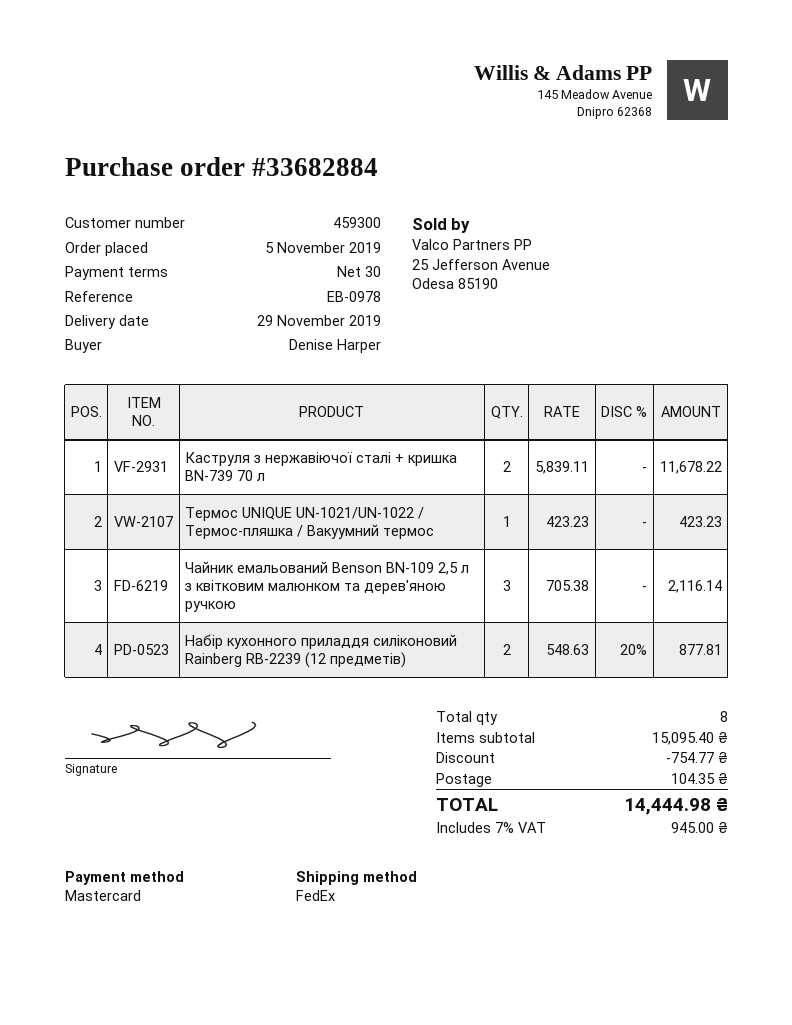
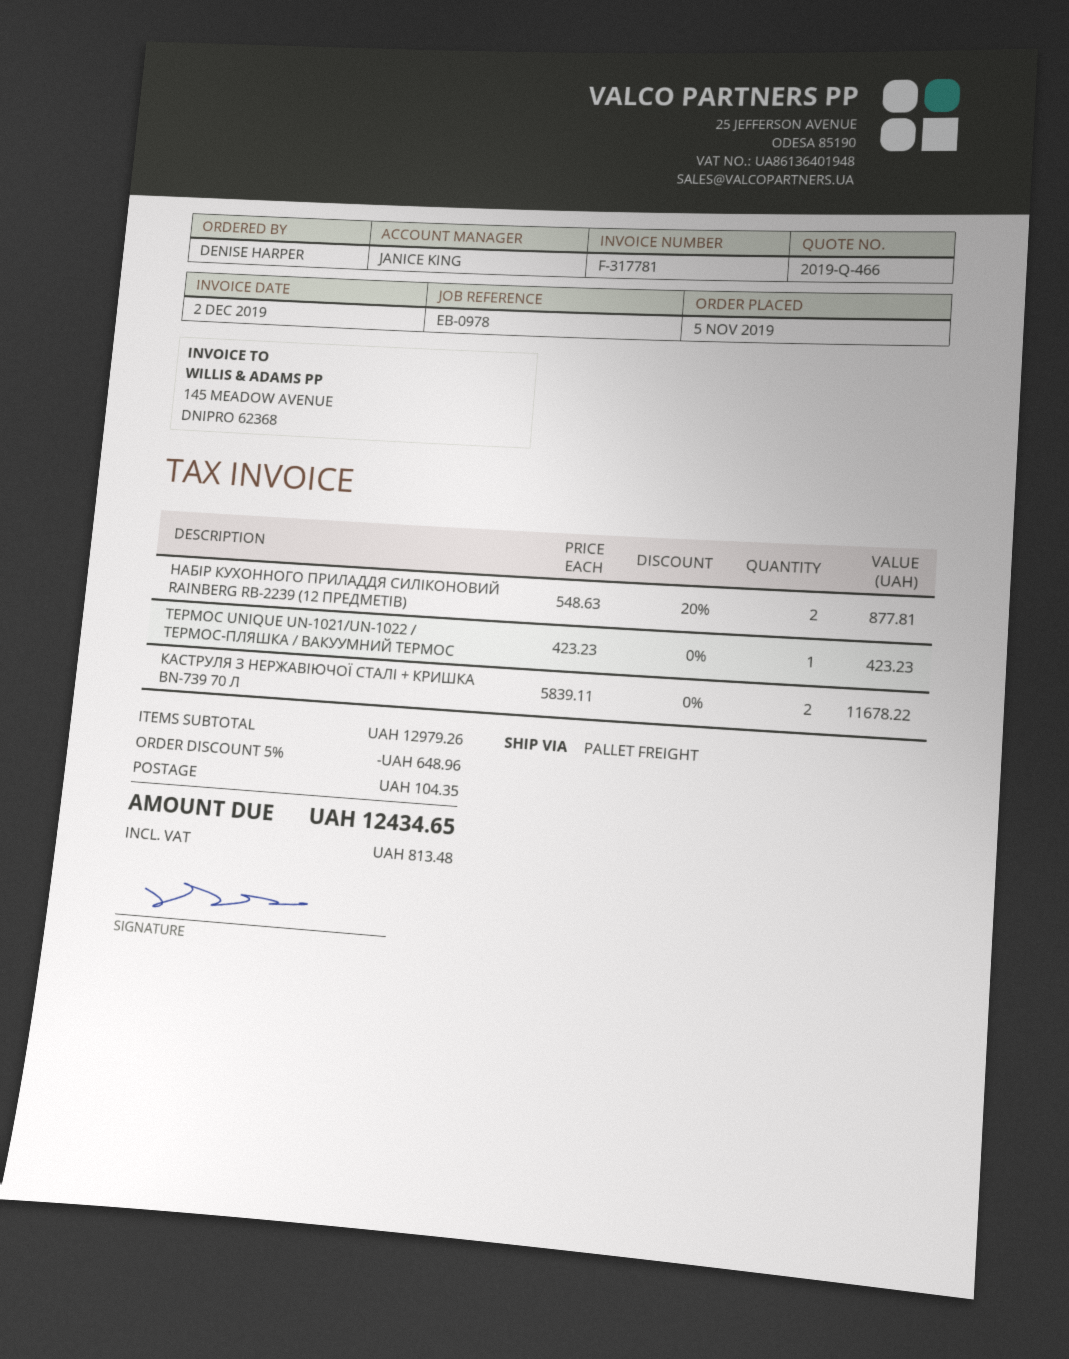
shipping method: FedEx -> pallet freight
Чайник емальований Benson BN-109 2,5 л з квітковим малюнком та дерев'яною ручкою: 3 x 705.38 = 2116.14 -> none
subtotal: 15095.40 -> 12979.26
discount: 754.77 -> 648.96
tax: 945.00 -> 813.48
total: 14444.98 -> 12434.65

